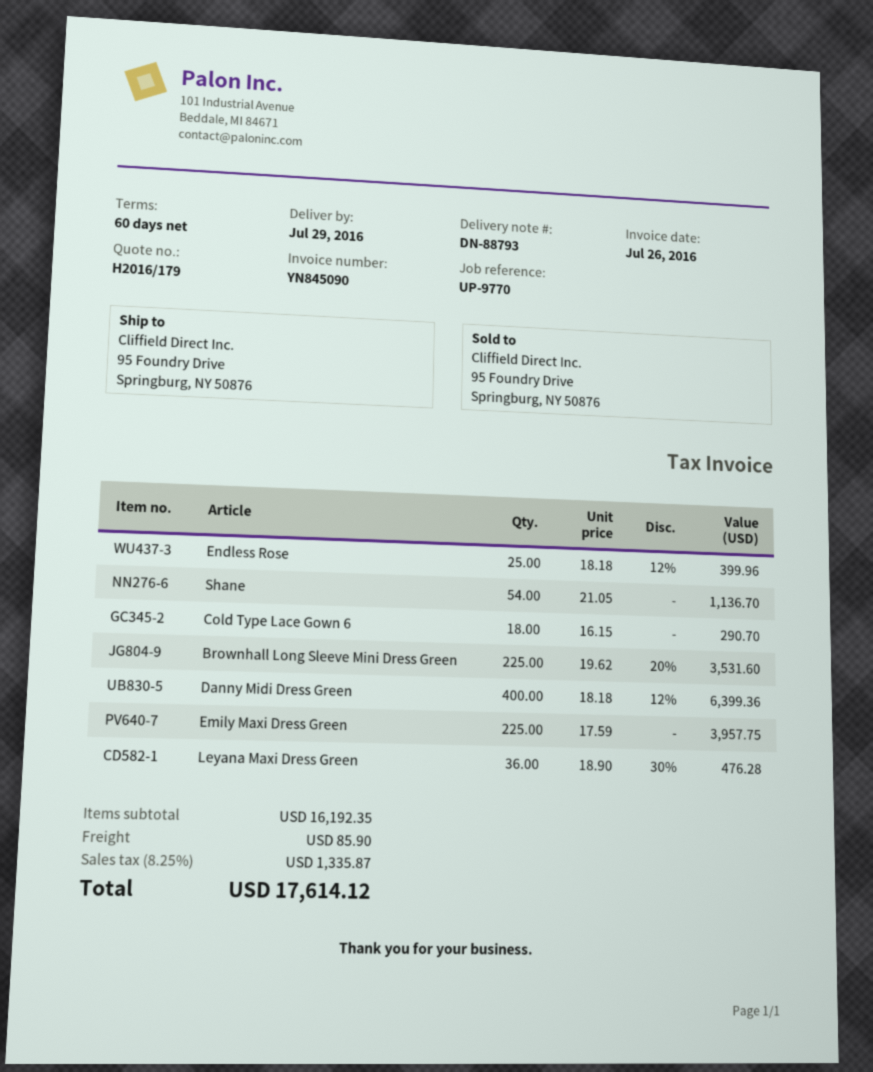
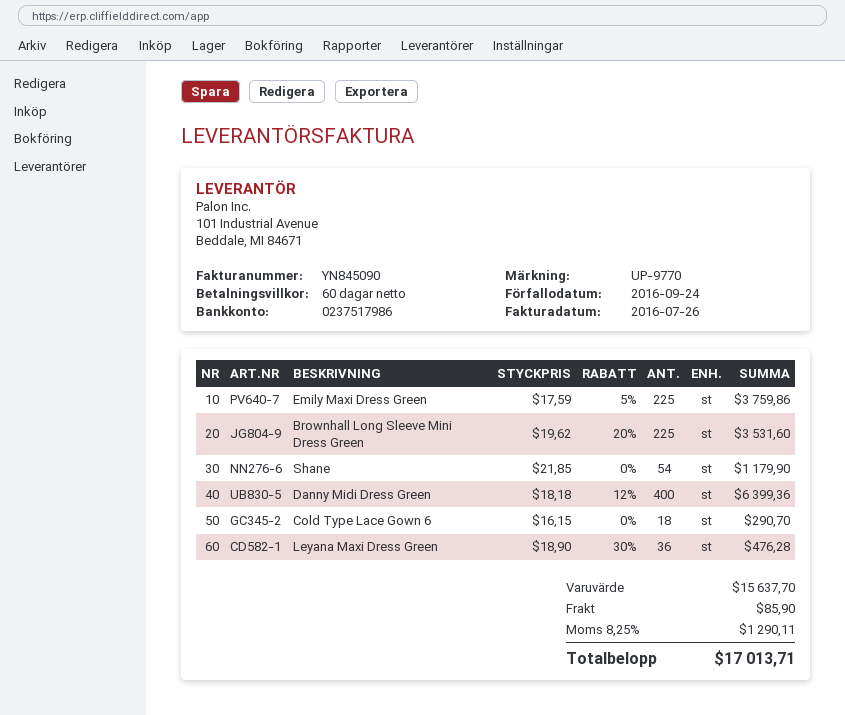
Endless Rose: 25 x 18.18 - 12% = 399.96 -> none
Shane: 54 x 21.05 = 1136.70 -> 54 x 21.85 = 1179.90
Emily Maxi Dress Green: 225 x 17.59 = 3957.75 -> 225 x 17.59 - 5% = 3759.86
subtotal: 16192.35 -> 15637.70
tax: 8.25% = 1335.87 -> 8.25% = 1290.11
total: 17614.12 -> 17013.71

